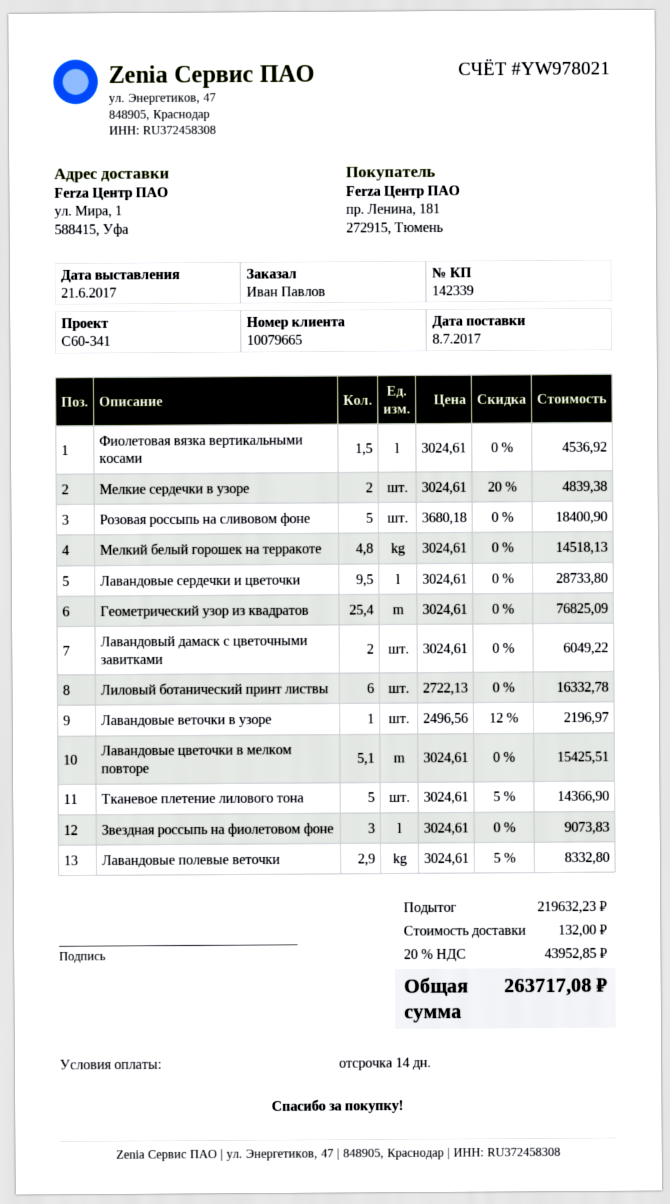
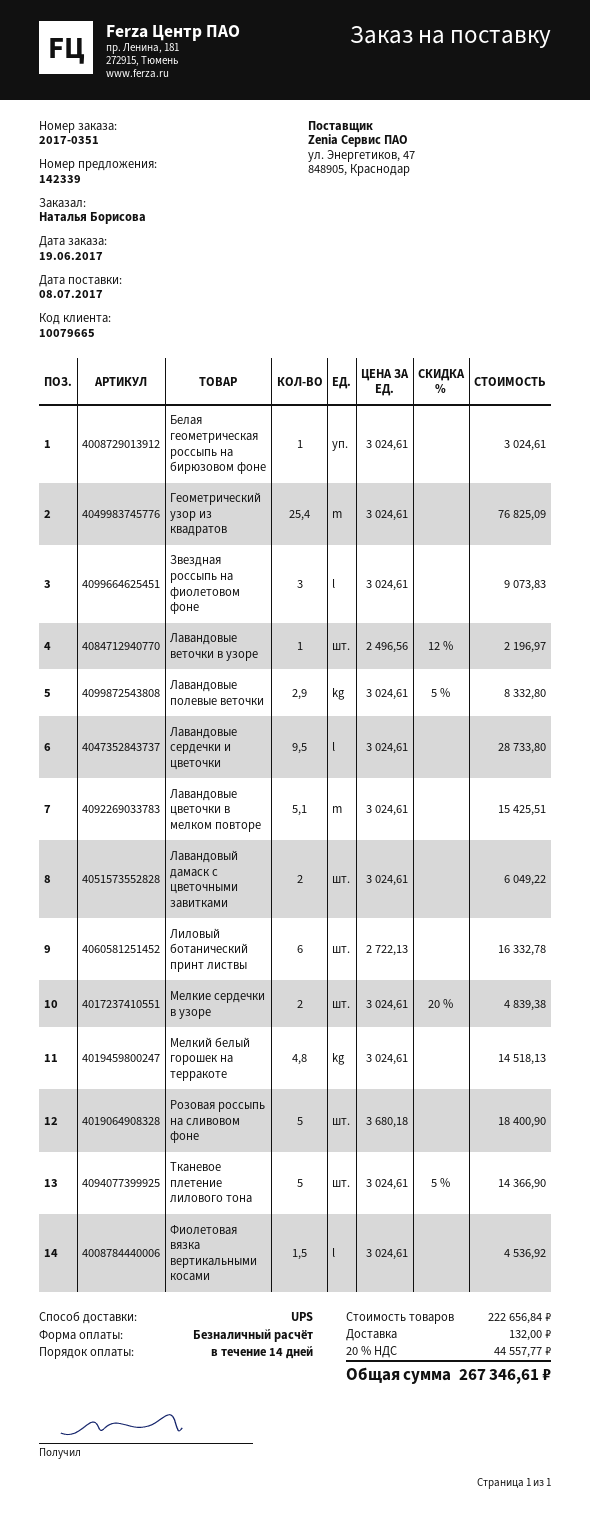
ordered by: Иван Павлов -> Наталья Борисова
Белая геометрическая россыпь на бирюзовом фоне: none -> 1 x 3024.61 = 3024.61
subtotal: 219632.23 -> 222656.84
tax: 20% = 43952.85 -> 20% = 44557.77
total: 263717.08 -> 267346.61

